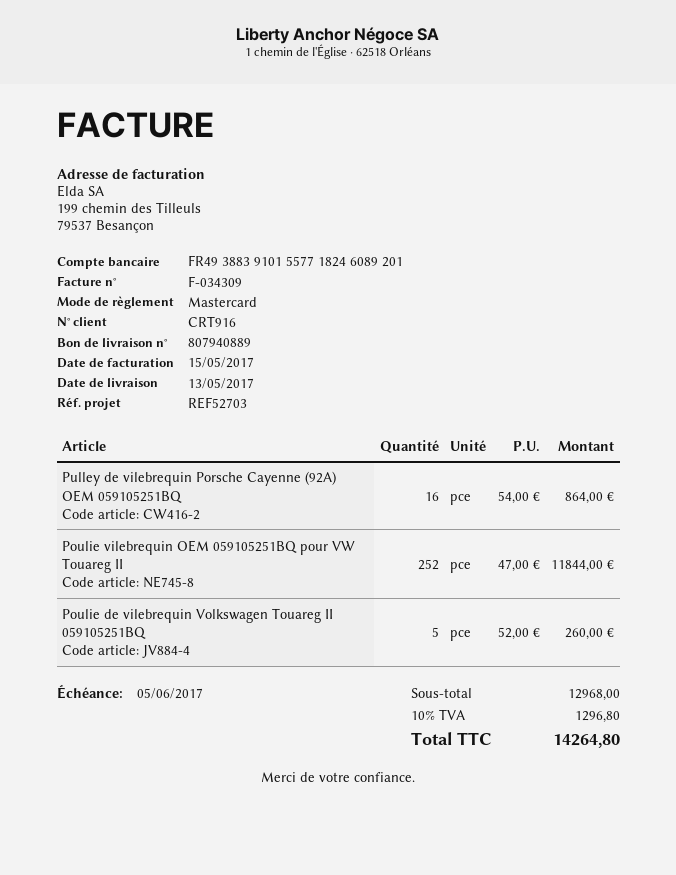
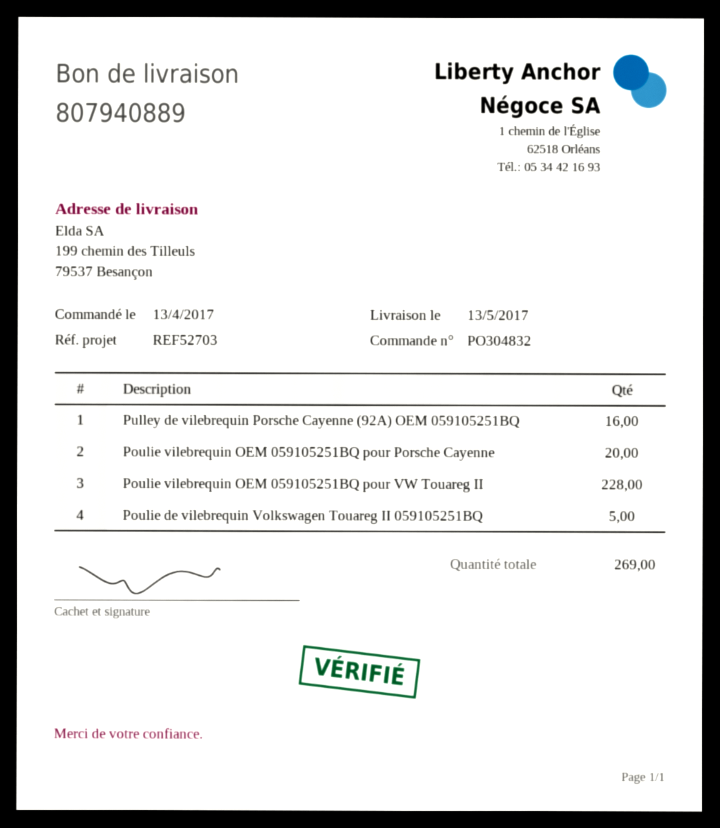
Poulie vilebrequin OEM 059105251BQ pour VW Touareg II: 252 -> 228
Poulie vilebrequin OEM 059105251BQ pour Porsche Cayenne: none -> 20

